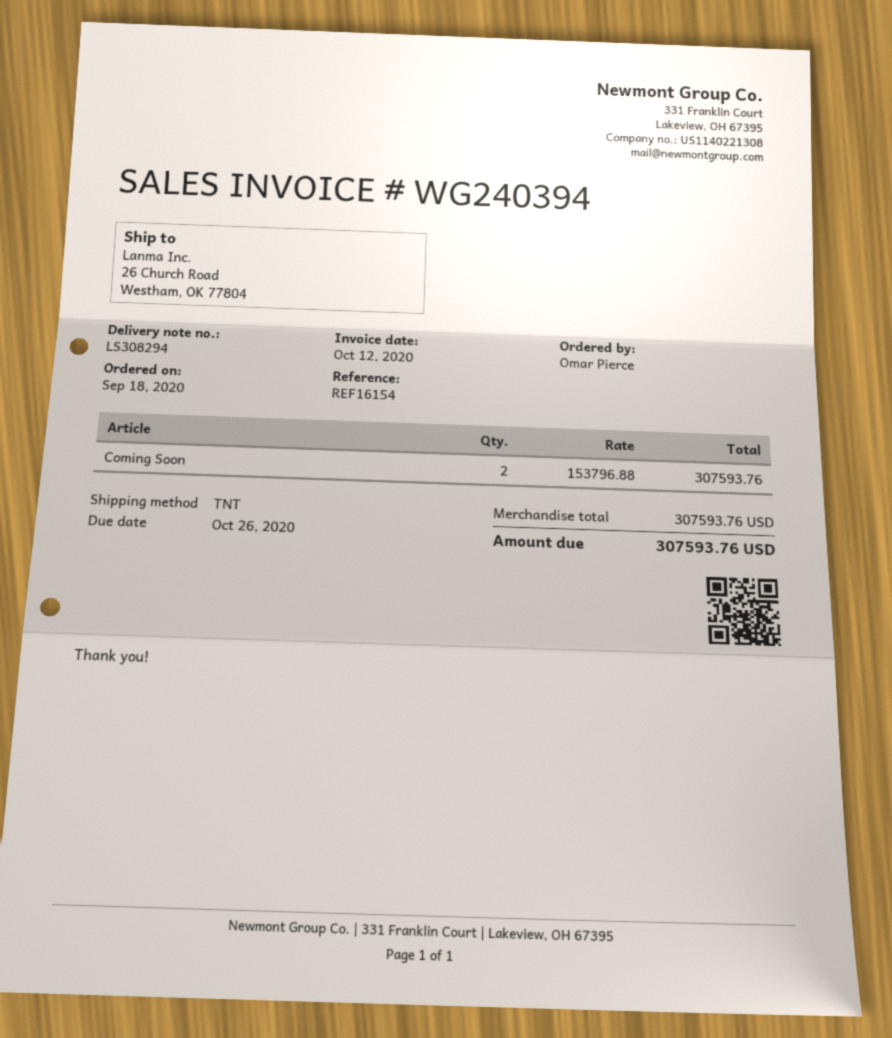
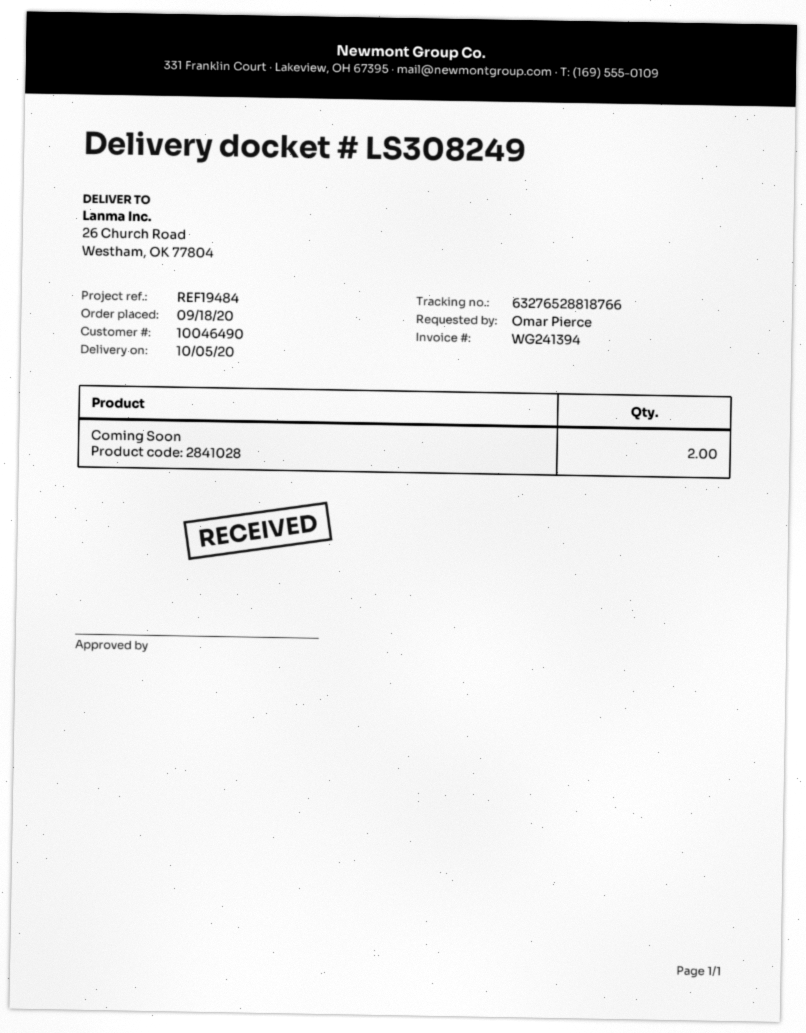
delivery note number: LS308294 -> LS308249
invoice number: WG240394 -> WG241394
reference: REF16154 -> REF19484

